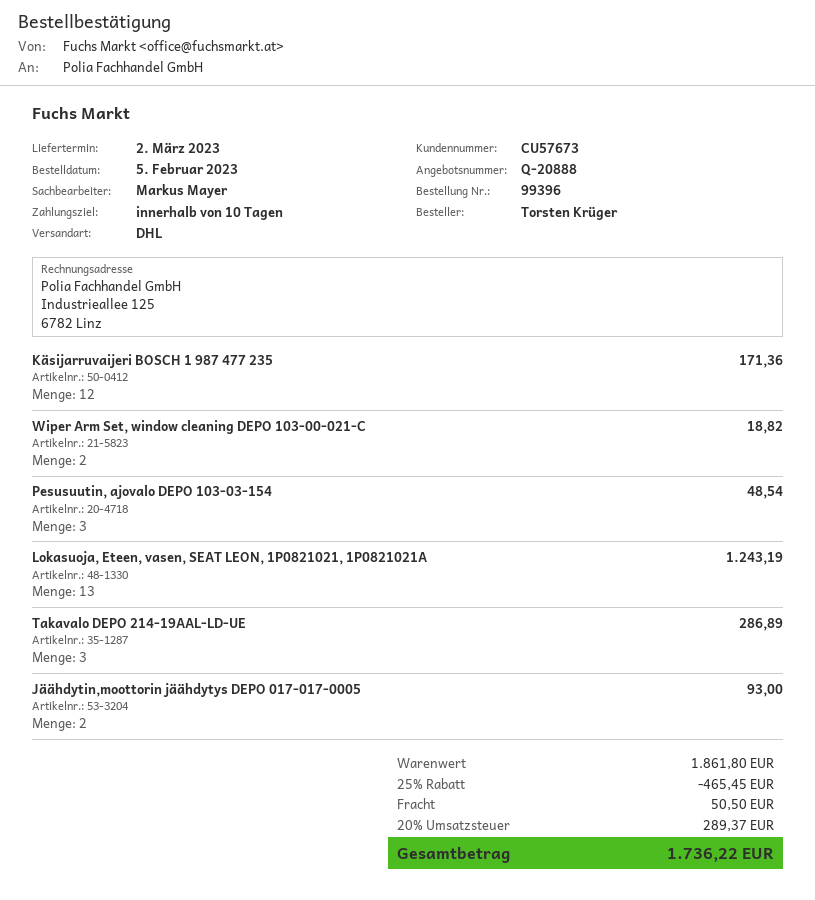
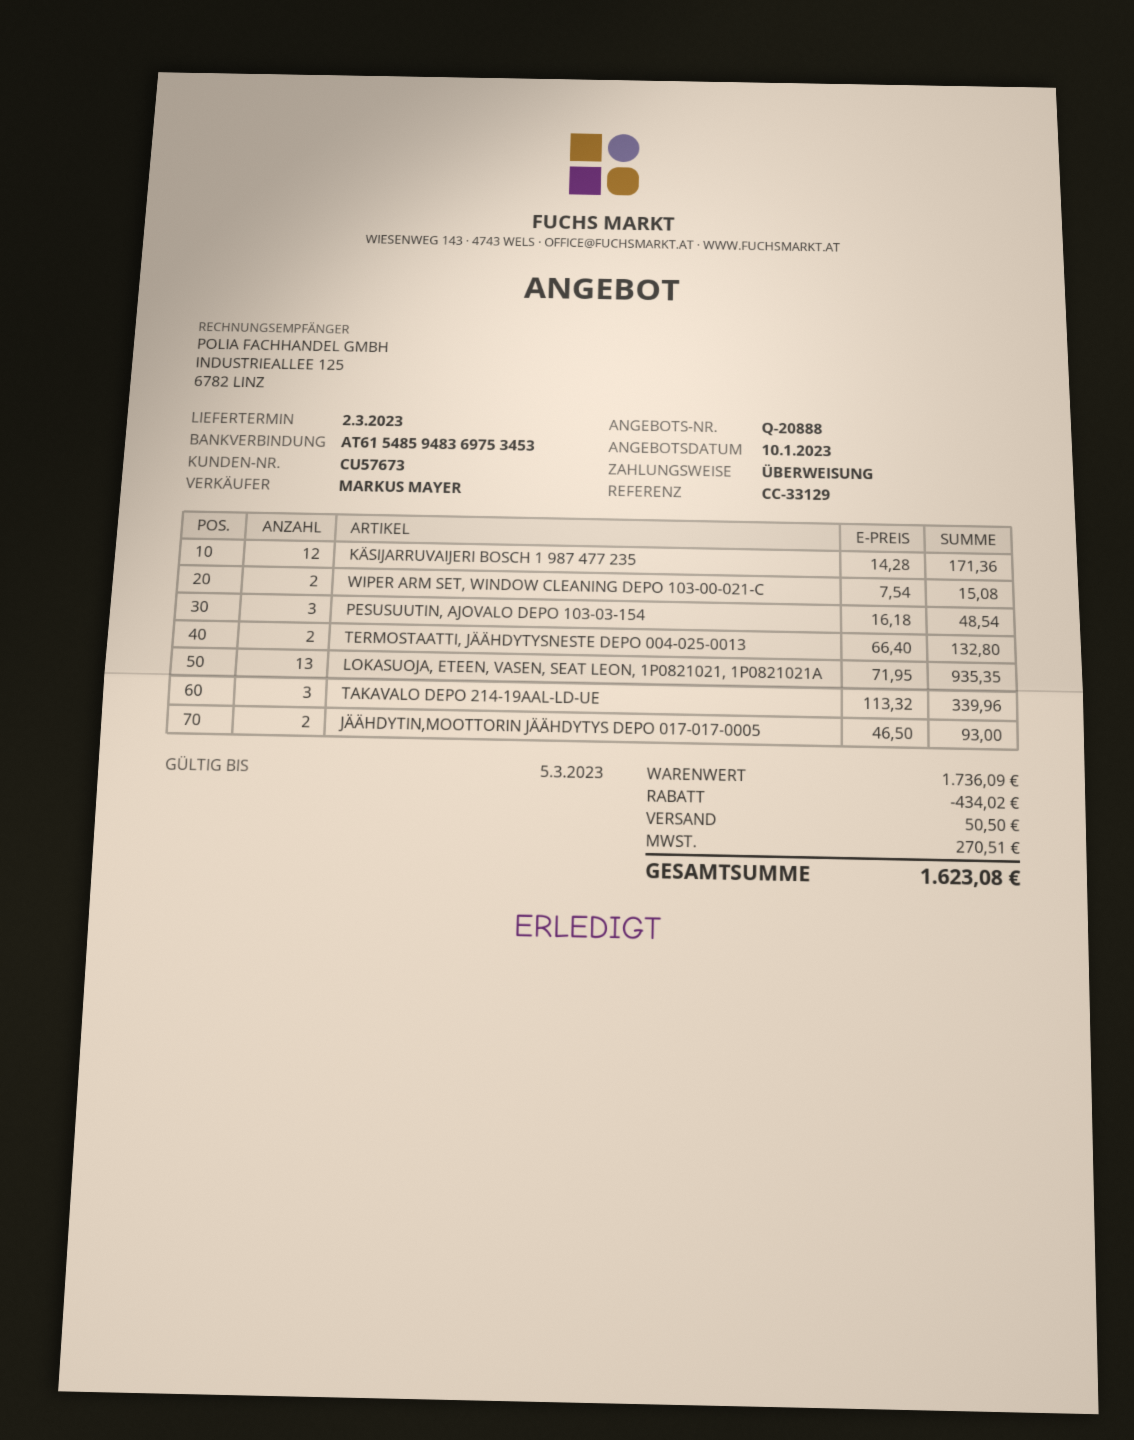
Wiper Arm Set, window cleaning DEPO 103-00-021-C: 2 for 18.82 -> 2 for 15.08
Lokasuoja, Eteen, vasen, SEAT LEON, 1P0821021, 1P0821021A: 13 for 1243.19 -> 13 for 935.35
Takavalo DEPO 214-19AAL-LD-UE: 3 for 286.89 -> 3 for 339.96
TERMOSTAATTI, JÄÄHDYTYSNESTE DEPO 004-025-0013: none -> 2 for 132.80
subtotal: 1861.80 -> 1736.09
discount: 465.45 -> 434.02
tax: 289.37 -> 270.51
total: 1736.22 -> 1623.08

